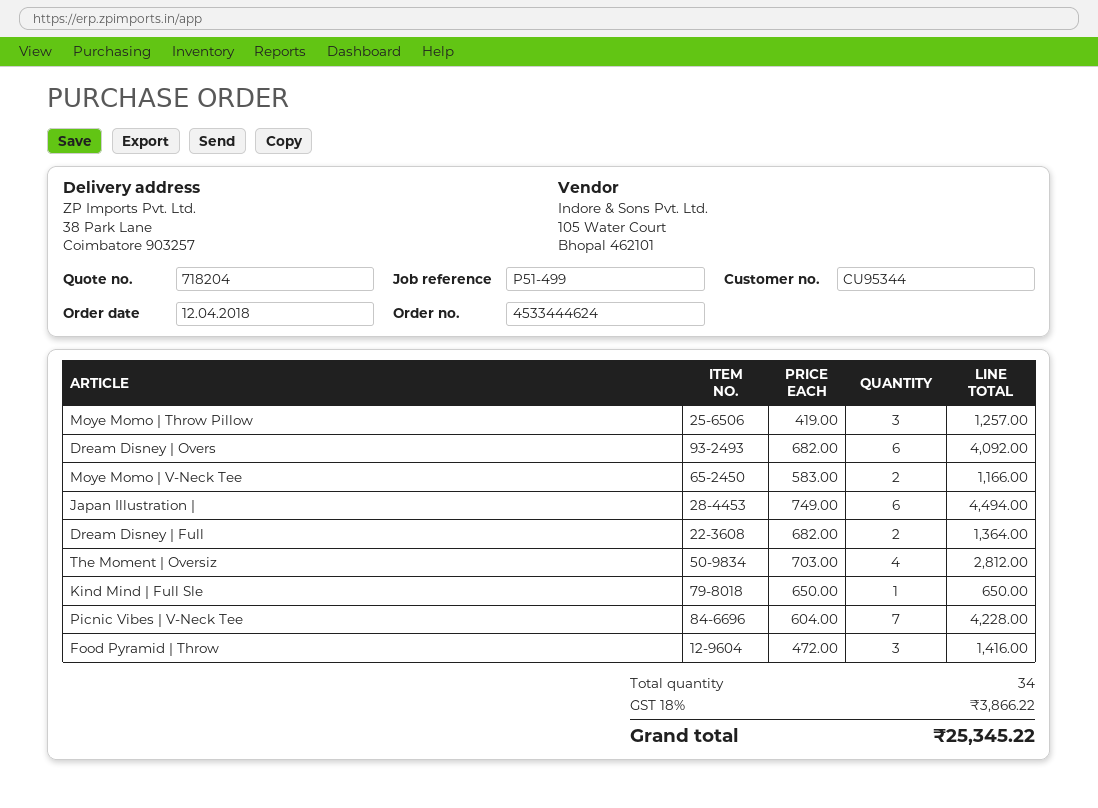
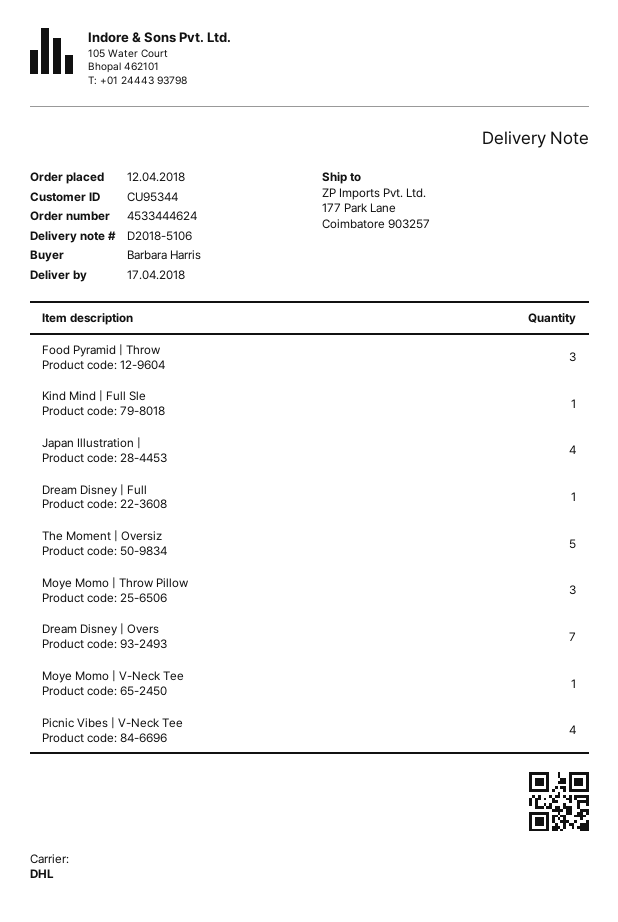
ship to: 38 Park Lane, Coimbatore 903257 -> 177 Park Lane, Coimbatore 903257
Dream Disney | Overs: 6 -> 7
Moye Momo | V-Neck Tee: 2 -> 1
Japan Illustration |: 6 -> 4
Dream Disney | Full: 2 -> 1
The Moment | Oversiz: 4 -> 5
Picnic Vibes | V-Neck Tee: 7 -> 4

